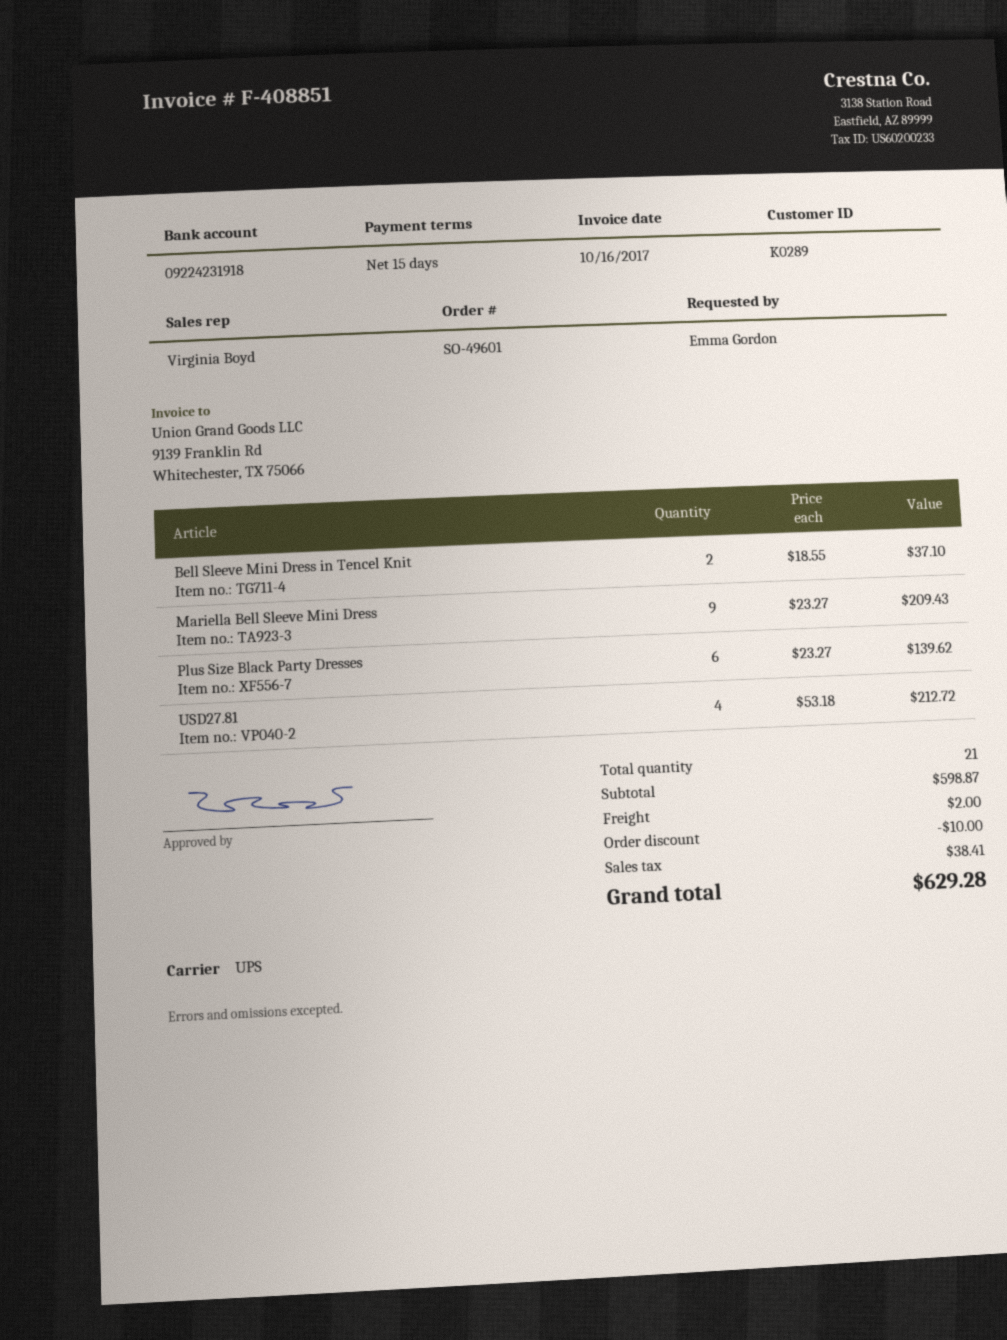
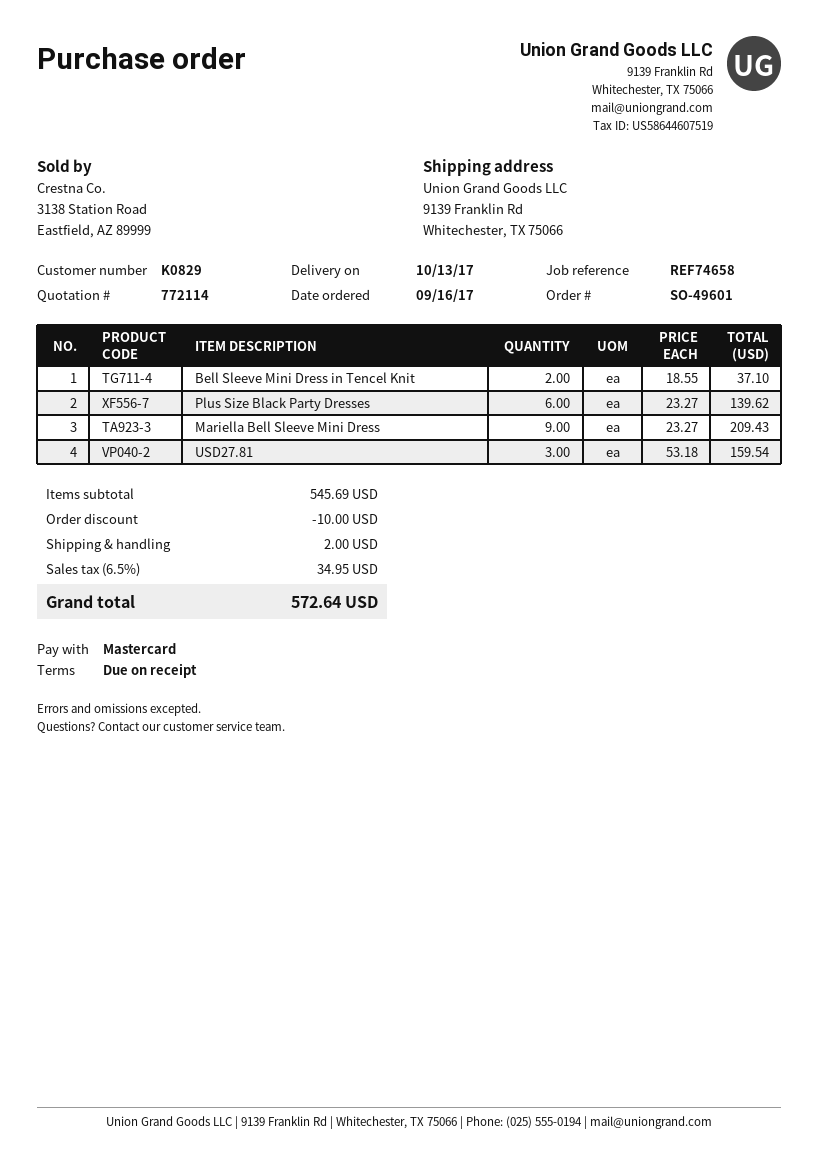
payment terms: 15 days -> on receipt
customer number: K0289 -> K0829
USD27.81: 4 x 53.18 = 212.72 -> 3 x 53.18 = 159.54
subtotal: 598.87 -> 545.69
tax: 38.41 -> 34.95
total: 629.28 -> 572.64

